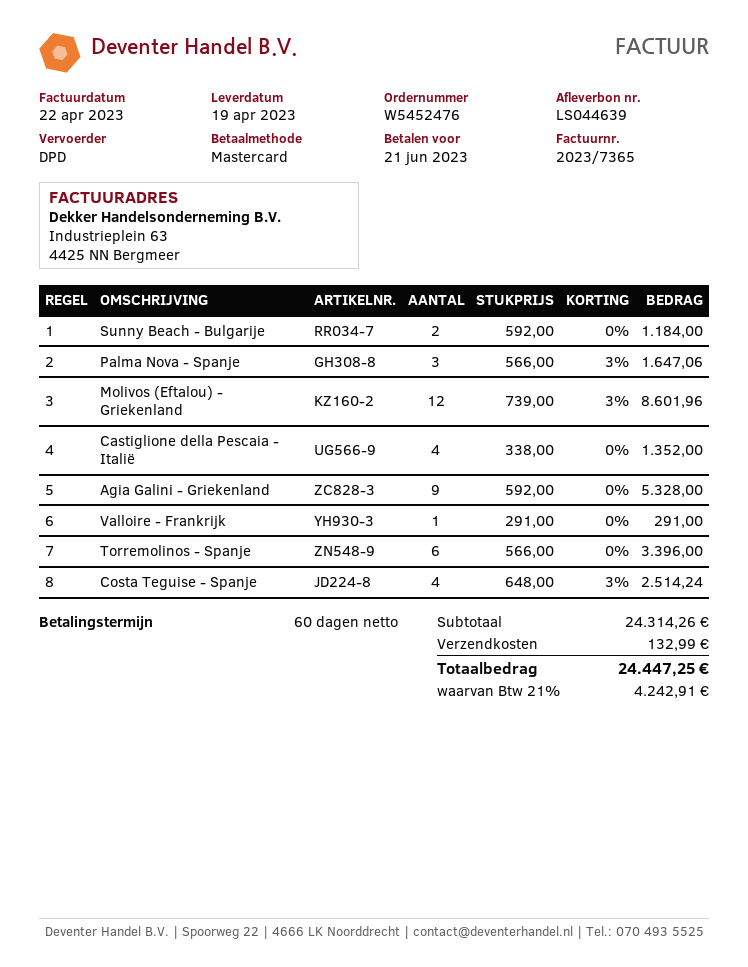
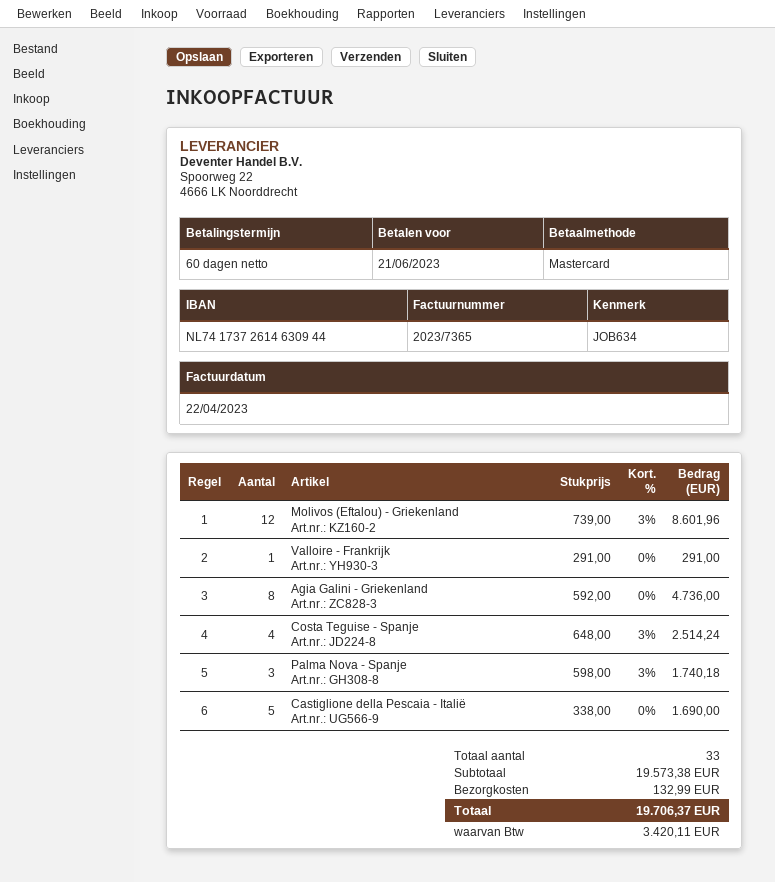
Sunny Beach - Bulgarije: 2 x 592.00 = 1184.00 -> none
Palma Nova - Spanje: 3 x 566.00 - 3% = 1647.06 -> 3 x 598.00 - 3% = 1740.18
Castiglione della Pescaia - Italië: 4 x 338.00 = 1352.00 -> 5 x 338.00 = 1690.00
Agia Galini - Griekenland: 9 x 592.00 = 5328.00 -> 8 x 592.00 = 4736.00
Torremolinos - Spanje: 6 x 566.00 = 3396.00 -> none
subtotal: 24314.26 -> 19573.38
tax: 4242.91 -> 3420.11
total: 24447.25 -> 19706.37

